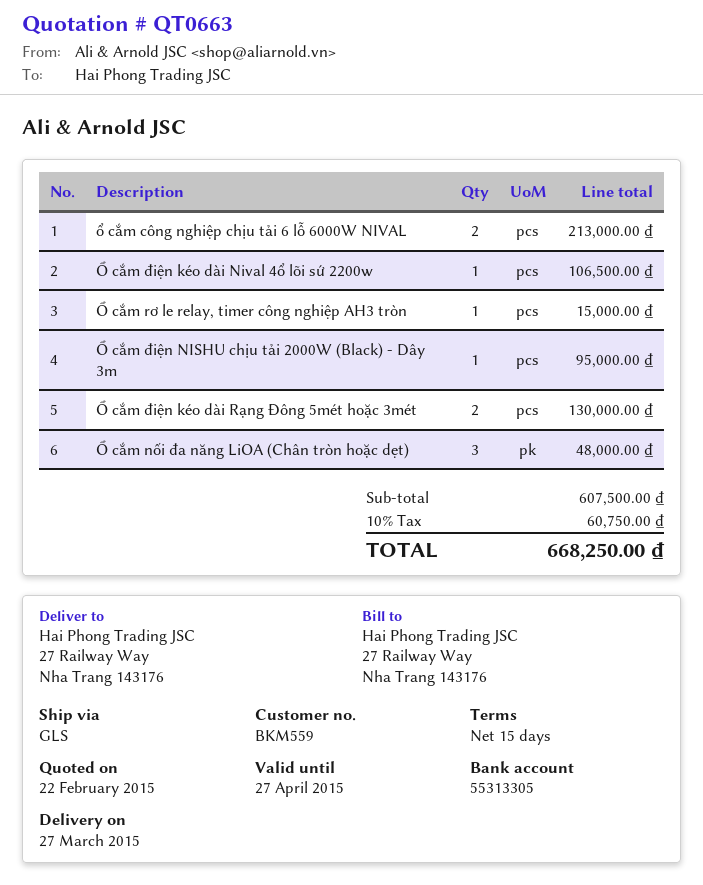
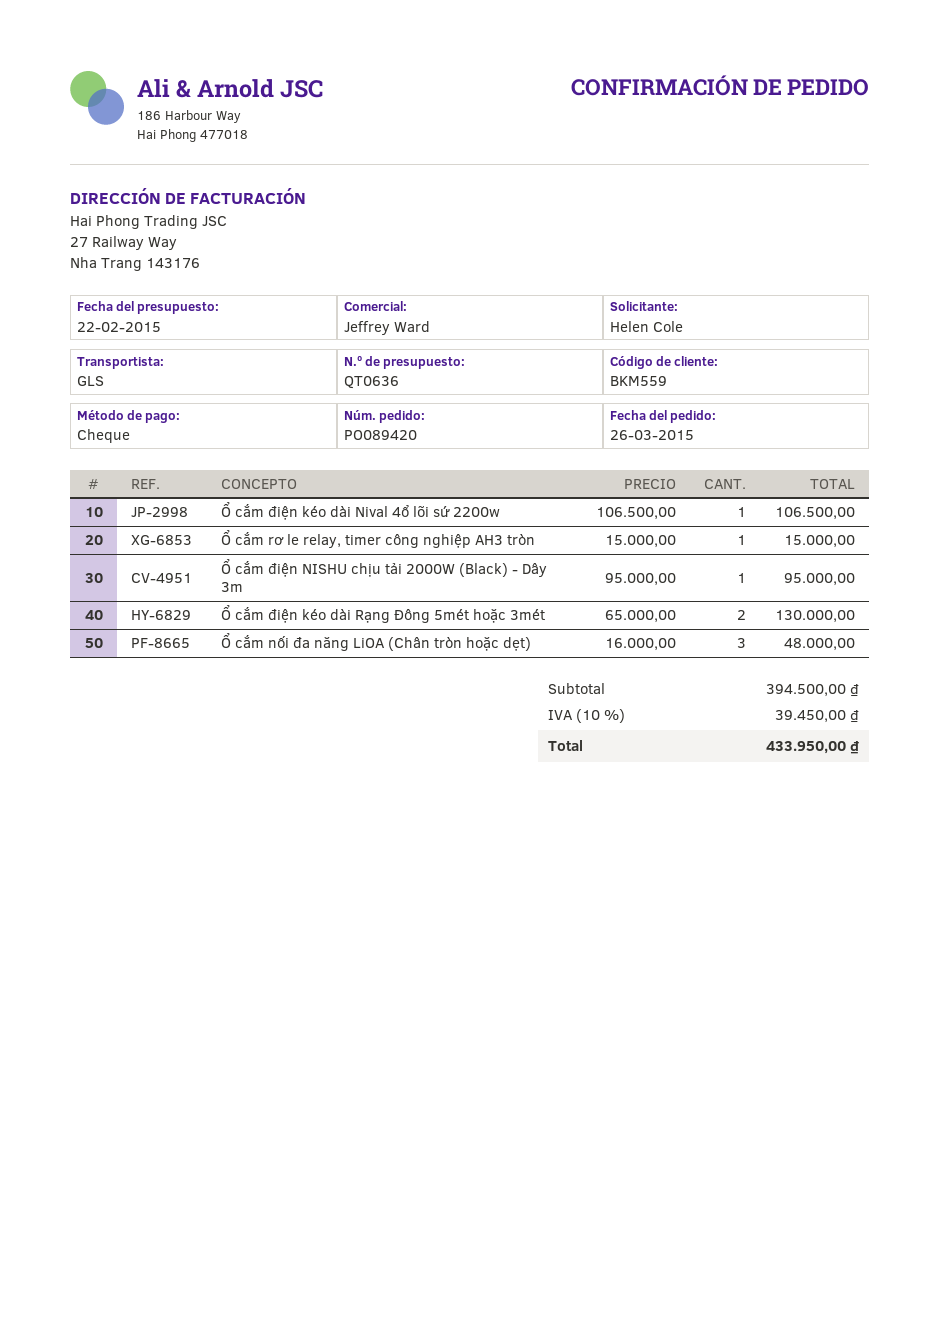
quote number: QT0663 -> QT0636
ổ cắm công nghiệp chịu tải 6 lỗ 6000W NIVAL: 2 for 213000.00 -> none
subtotal: 607500.00 -> 394500.00
tax: 10% = 60750.00 -> 10% = 39450.00
total: 668250.00 -> 433950.00

